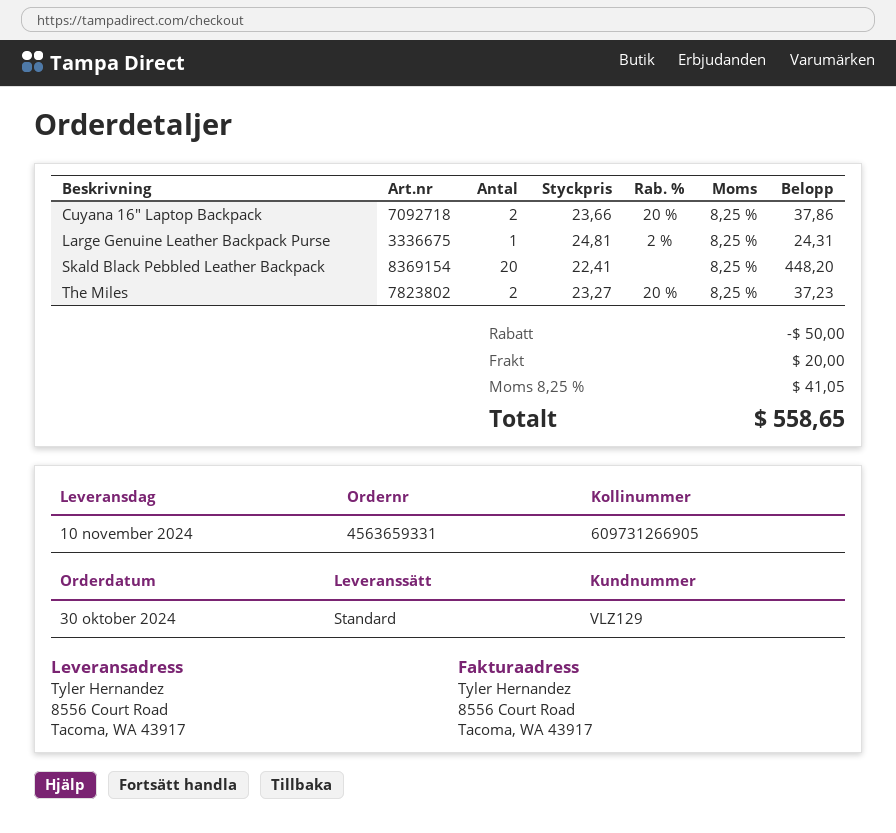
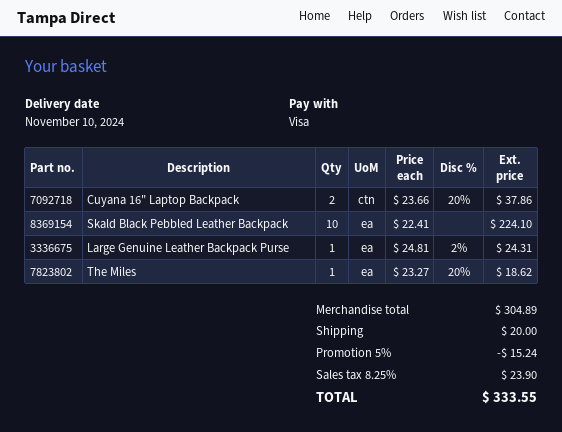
Skald Black Pebbled Leather Backpack: 20 x 22.41 = 448.20 -> 10 x 22.41 = 224.10
The Miles: 2 x 23.27 - 20% = 37.23 -> 1 x 23.27 - 20% = 18.62
discount: 50.00 -> 15.24
tax: 8.25% = 41.05 -> 8.25% = 23.90
total: 558.65 -> 333.55

